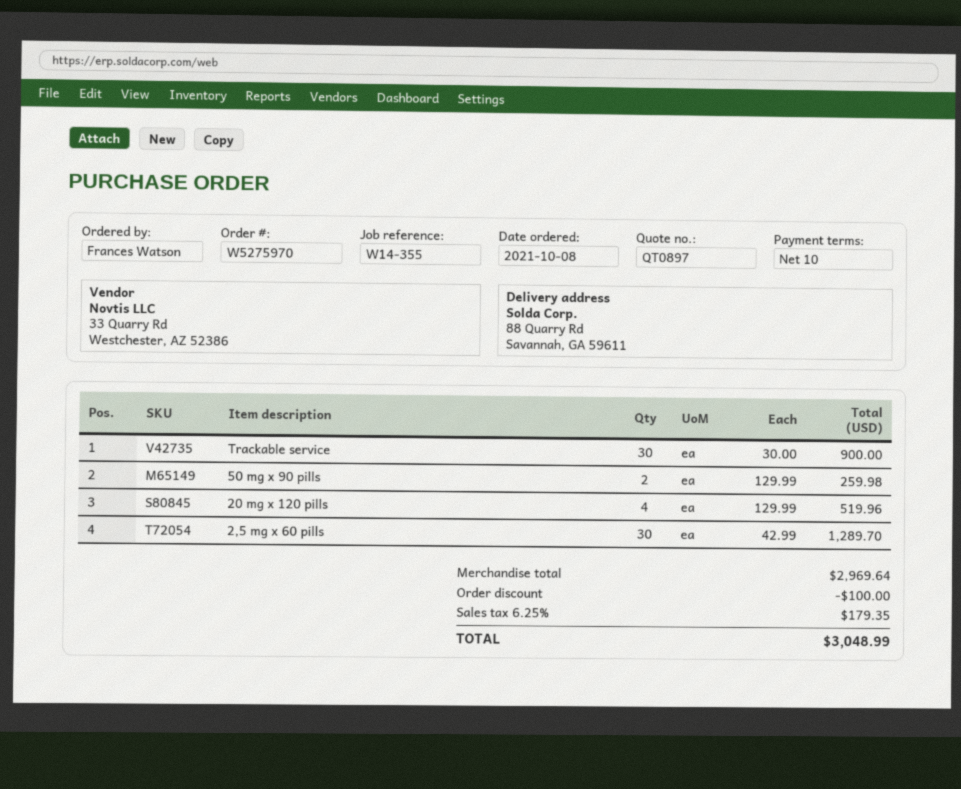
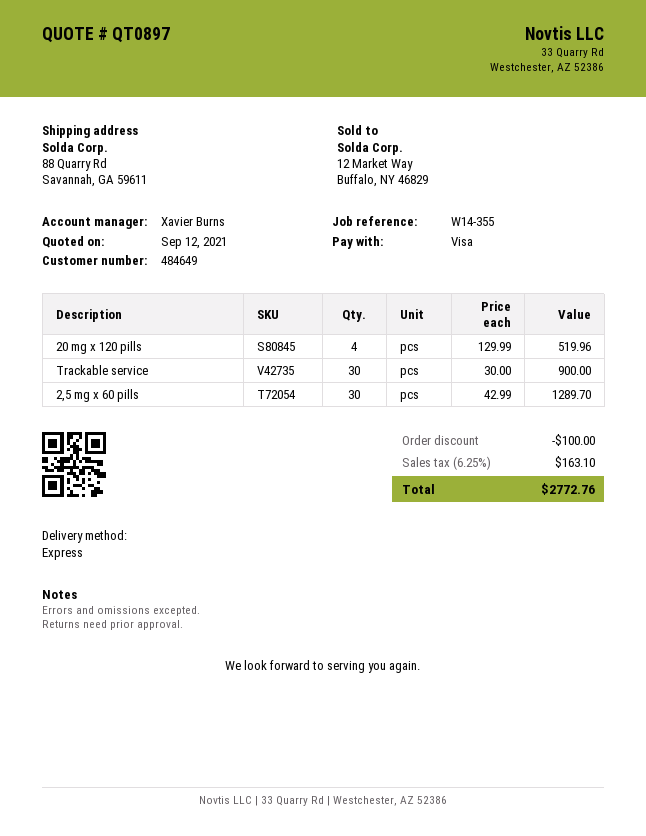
50 mg x 90 pills: 2 x 129.99 = 259.98 -> none
tax: 6.25% = 179.35 -> 6.25% = 163.10
total: 3048.99 -> 2772.76

